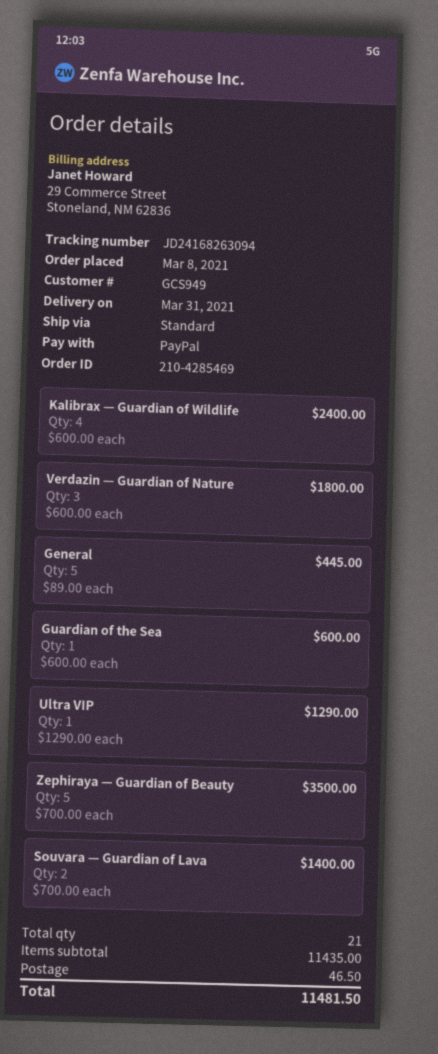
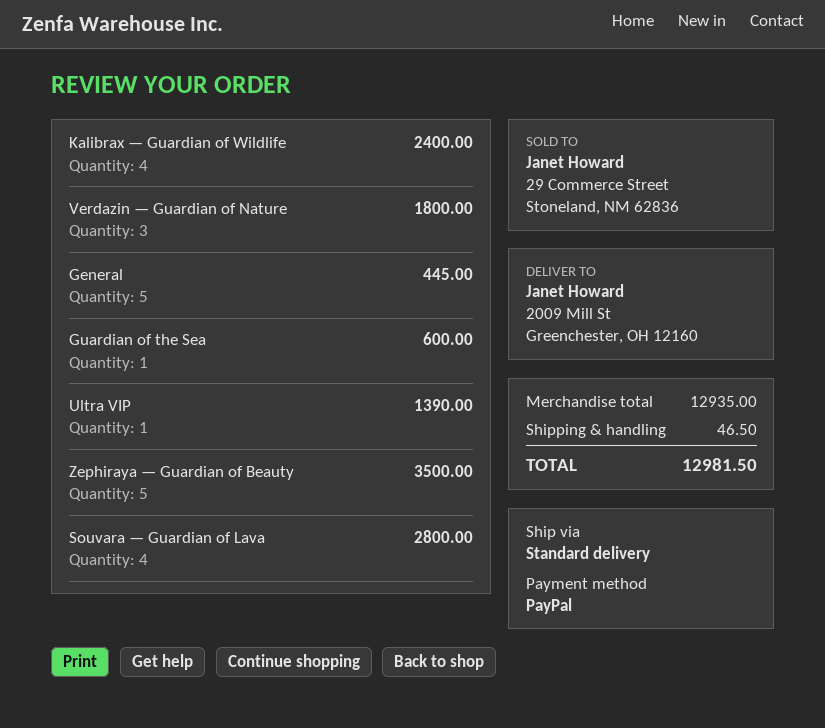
Ultra VIP: 1 for 1290.00 -> 1 for 1390.00
Souvara — Guardian of Lava: 2 for 1400.00 -> 4 for 2800.00
subtotal: 11435.00 -> 12935.00
total: 11481.50 -> 12981.50

